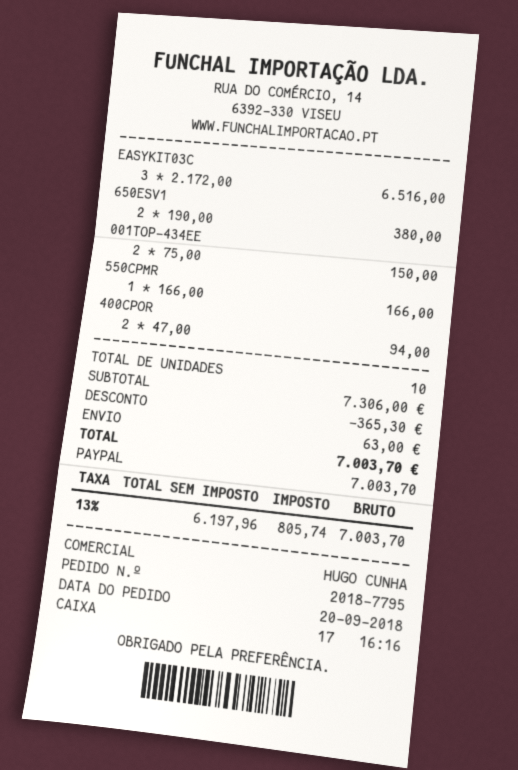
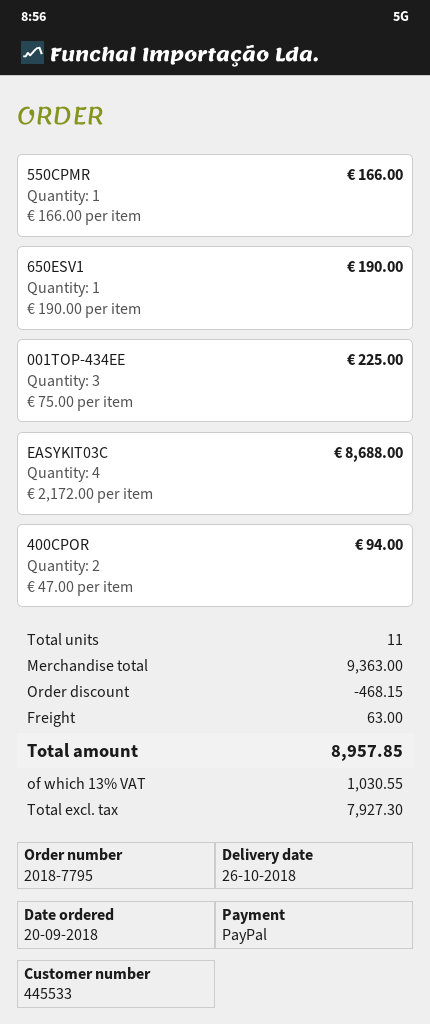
EASYKIT03C: 3 x 2172.00 = 6516.00 -> 4 x 2172.00 = 8688.00
650ESV1: 2 x 190.00 = 380.00 -> 1 x 190.00 = 190.00
001TOP-434EE: 2 x 75.00 = 150.00 -> 3 x 75.00 = 225.00
total quantity: 10 -> 11
subtotal: 7306.00 -> 9363.00
discount: 365.30 -> 468.15
net: 6197.96 -> 7927.30
tax: 13% = 805.74 -> 13% = 1030.55
total: 7003.70 -> 8957.85

